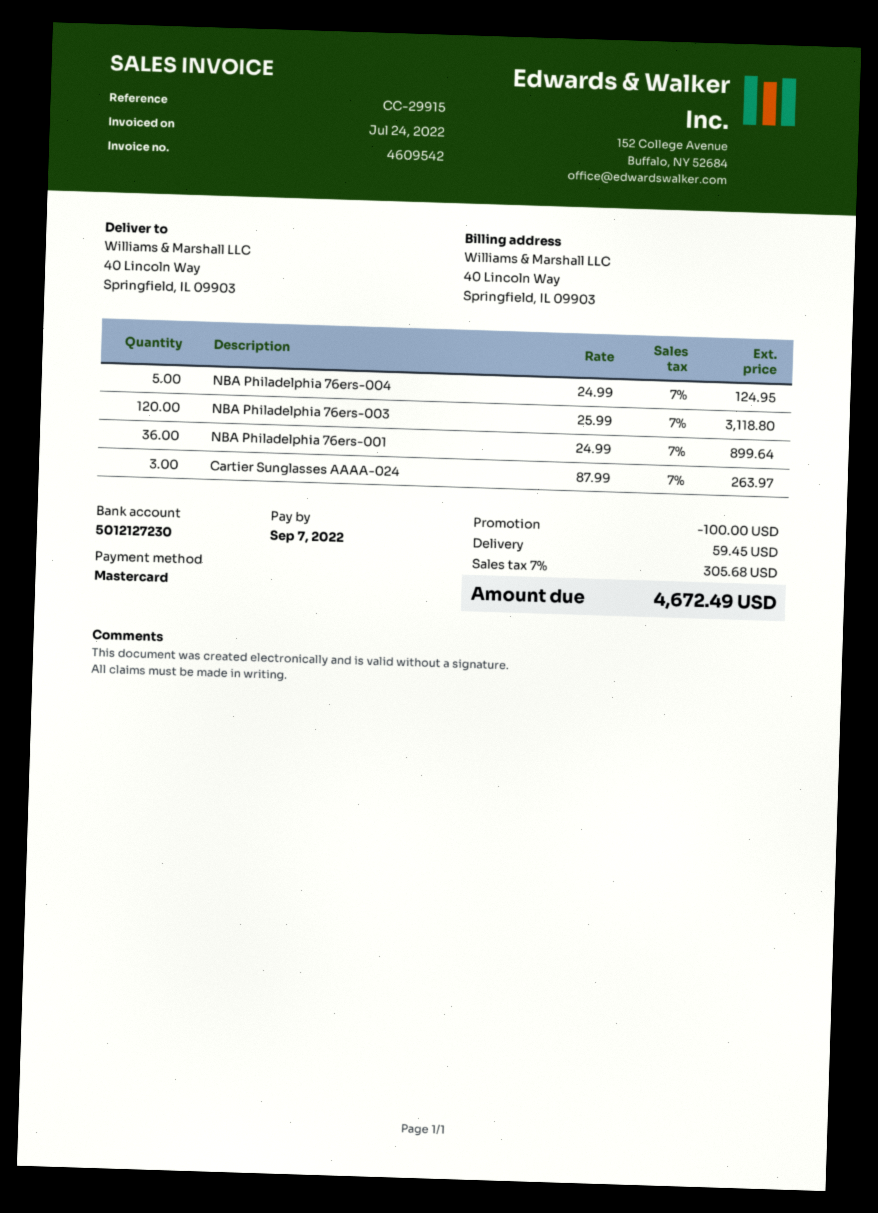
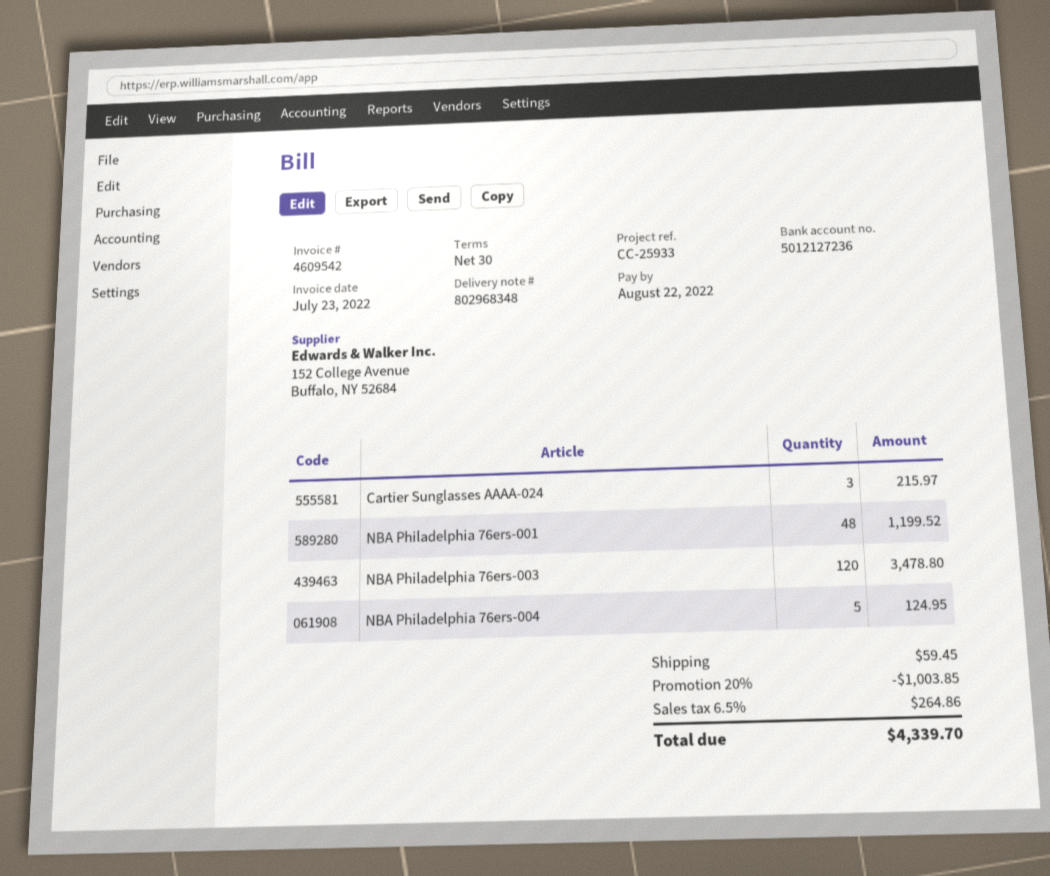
invoice date: 2022-07-24 -> 2022-07-23
due date: 2022-09-07 -> 2022-08-22
reference: CC-29915 -> CC-25933
bank account: 5012127230 -> 5012127236
NBA Philadelphia 76ers-003: 120 for 3118.80 -> 120 for 3478.80
NBA Philadelphia 76ers-001: 36 for 899.64 -> 48 for 1199.52
Cartier Sunglasses AAAA-024: 3 for 263.97 -> 3 for 215.97
discount: 100.00 -> 1003.85
tax: 7% = 305.68 -> 6.5% = 264.86
total: 4672.49 -> 4339.70

